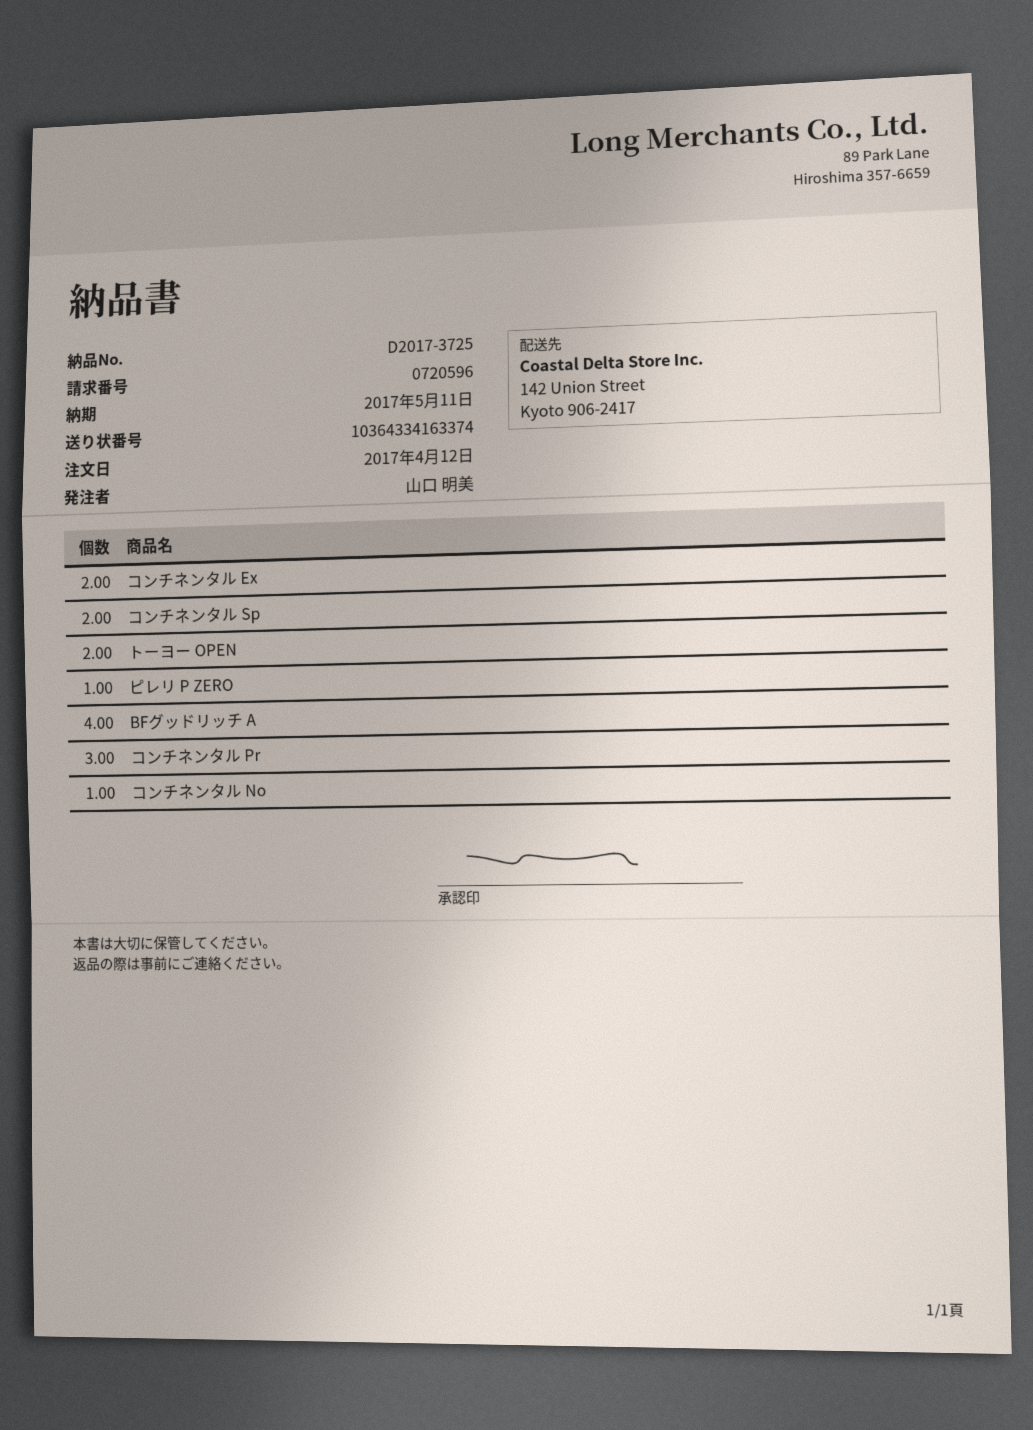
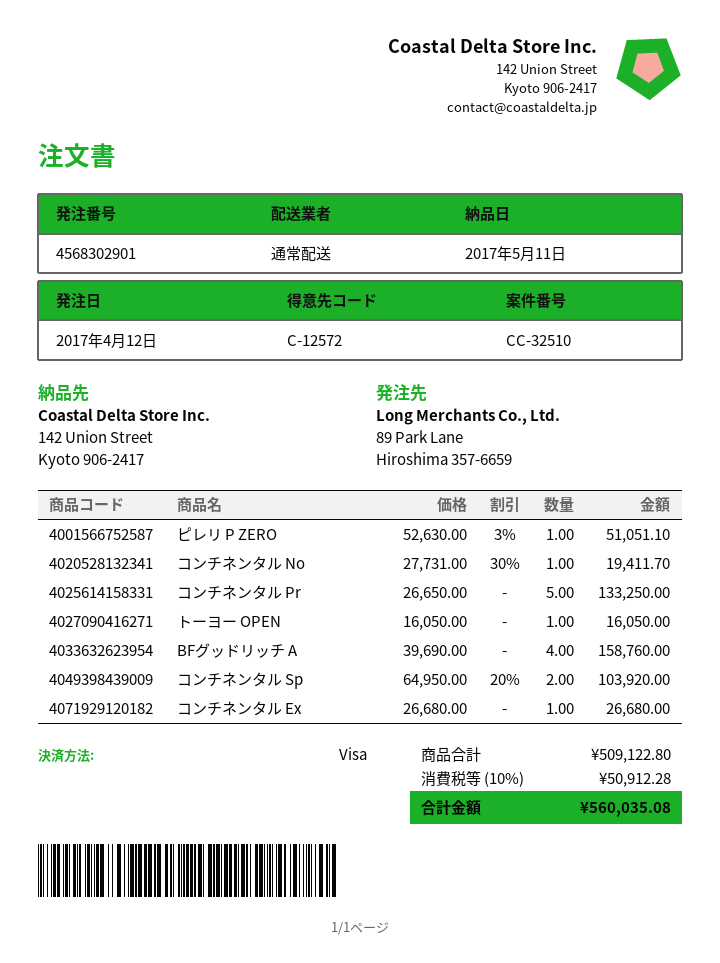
コンチネンタル Ex: 2 -> 1
トーヨー OPEN: 2 -> 1
コンチネンタル Pr: 3 -> 5

